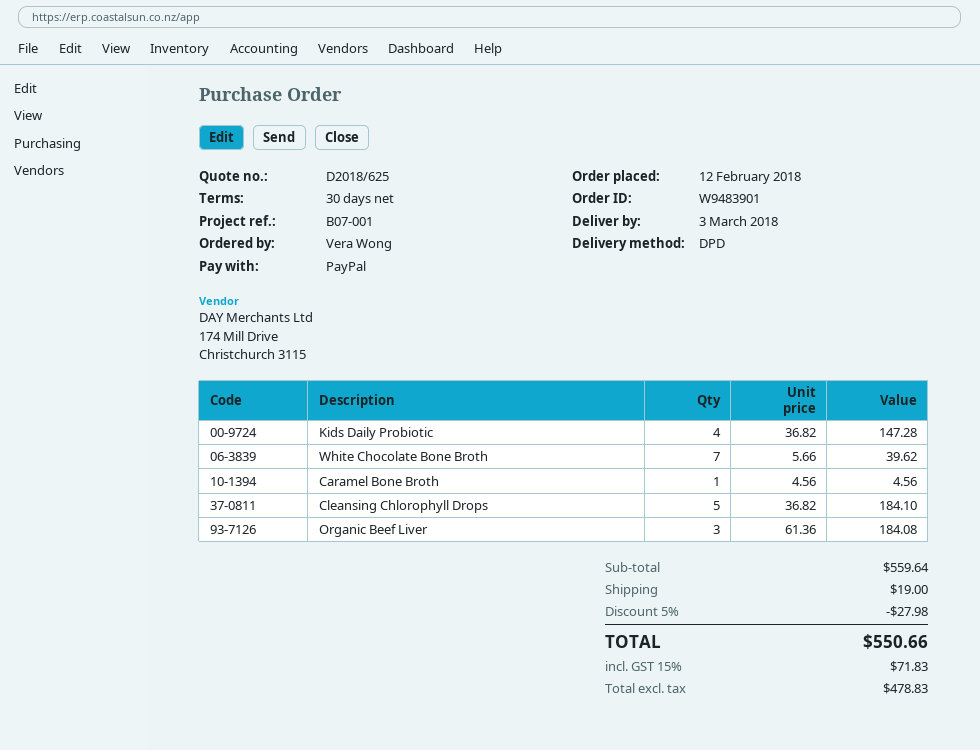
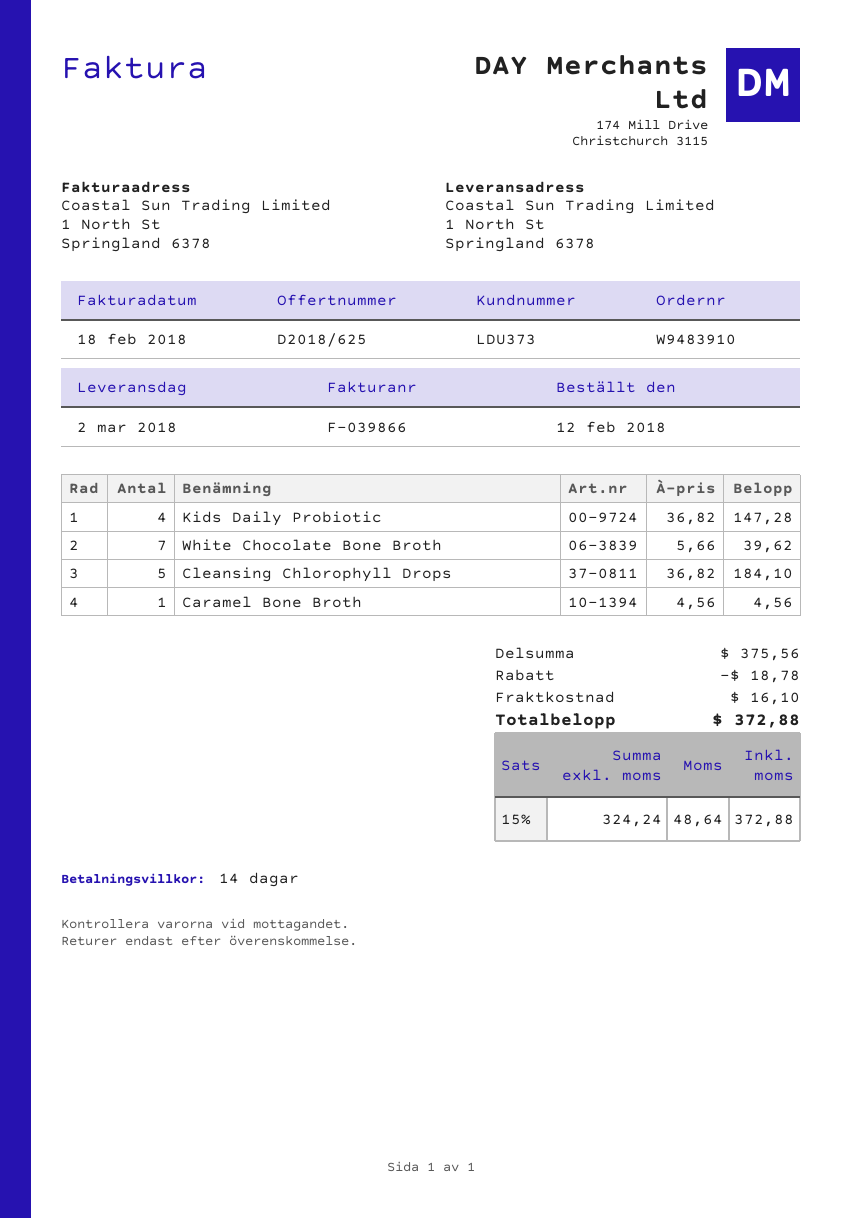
order number: W9483901 -> W9483910
delivery date: 2018-03-03 -> 2018-03-02
payment terms: 30 days -> 14 days
Organic Beef Liver: 3 x 61.36 = 184.08 -> none
subtotal: 559.64 -> 375.56
discount: 27.98 -> 18.78
shipping: 19.00 -> 16.10
net: 478.83 -> 324.24
tax: 15% = 71.83 -> 15% = 48.64
total: 550.66 -> 372.88

